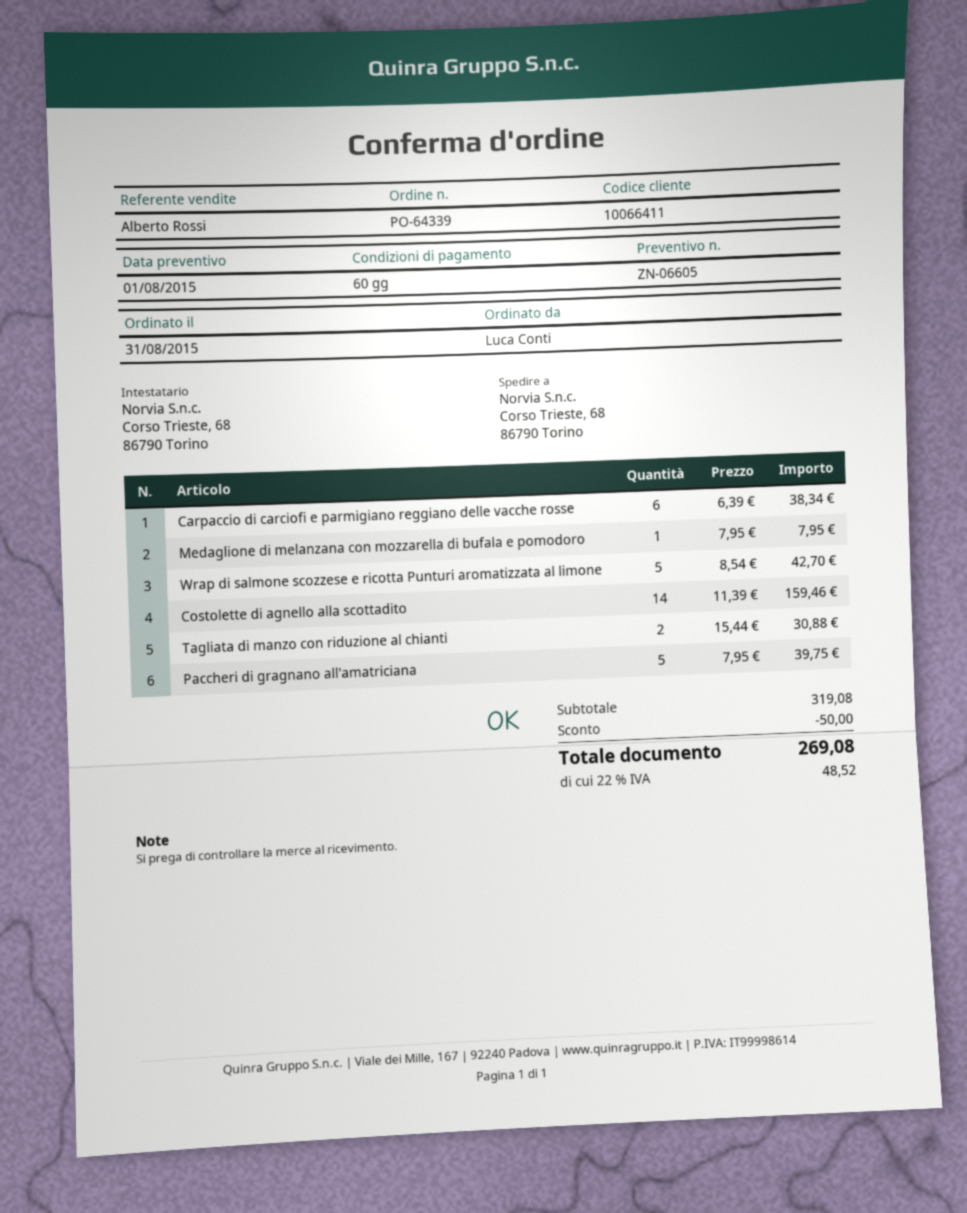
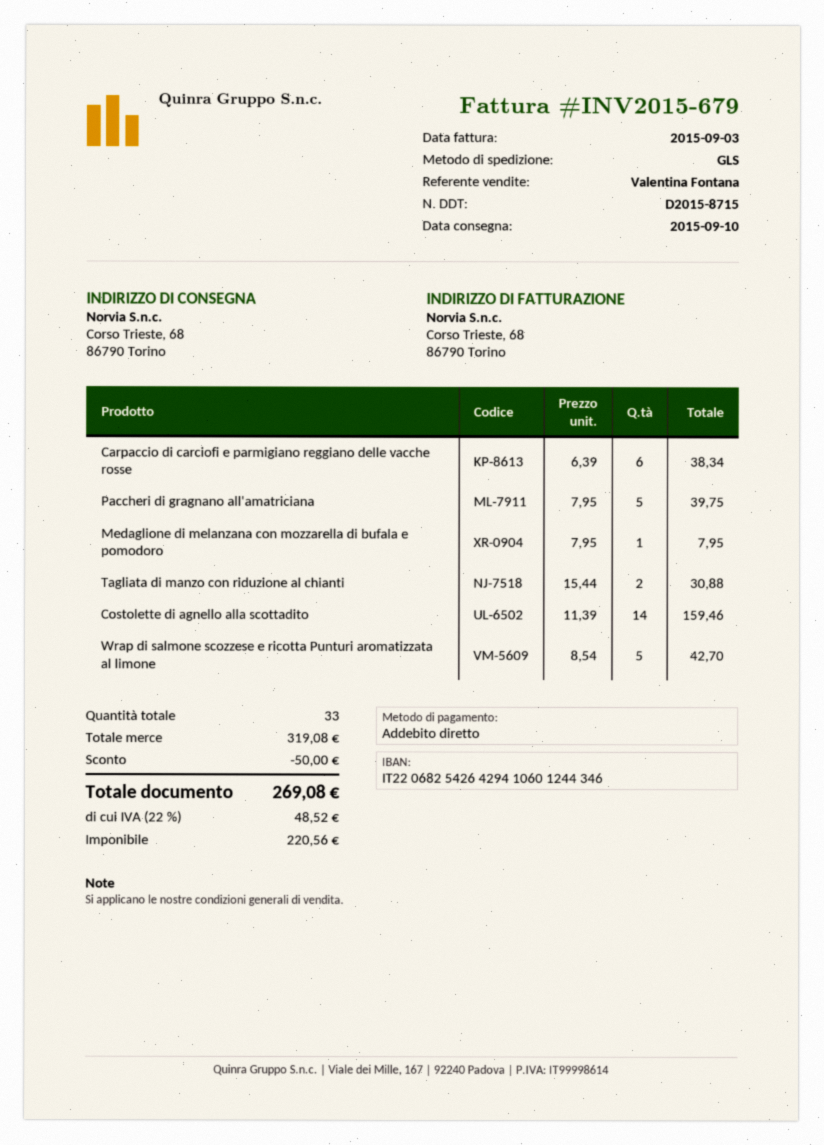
sales rep: Alberto Rossi -> Valentina Fontana

